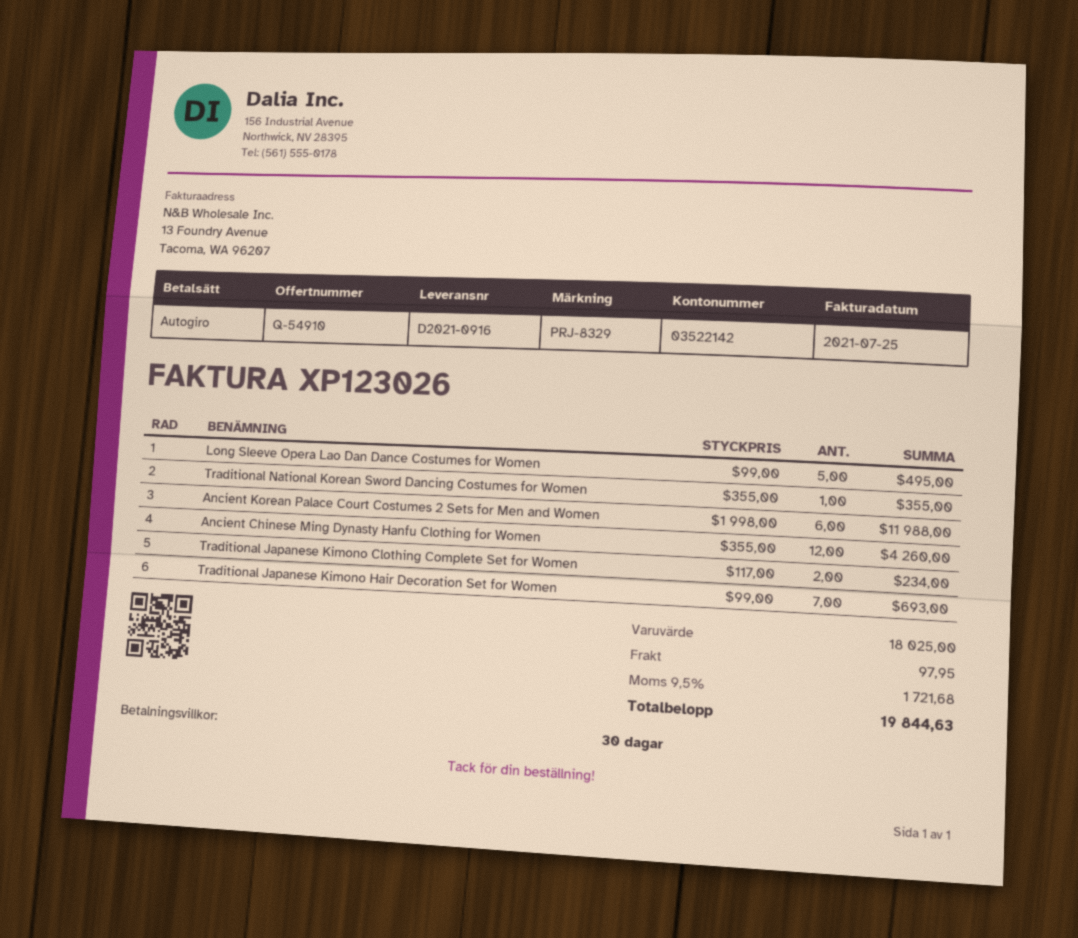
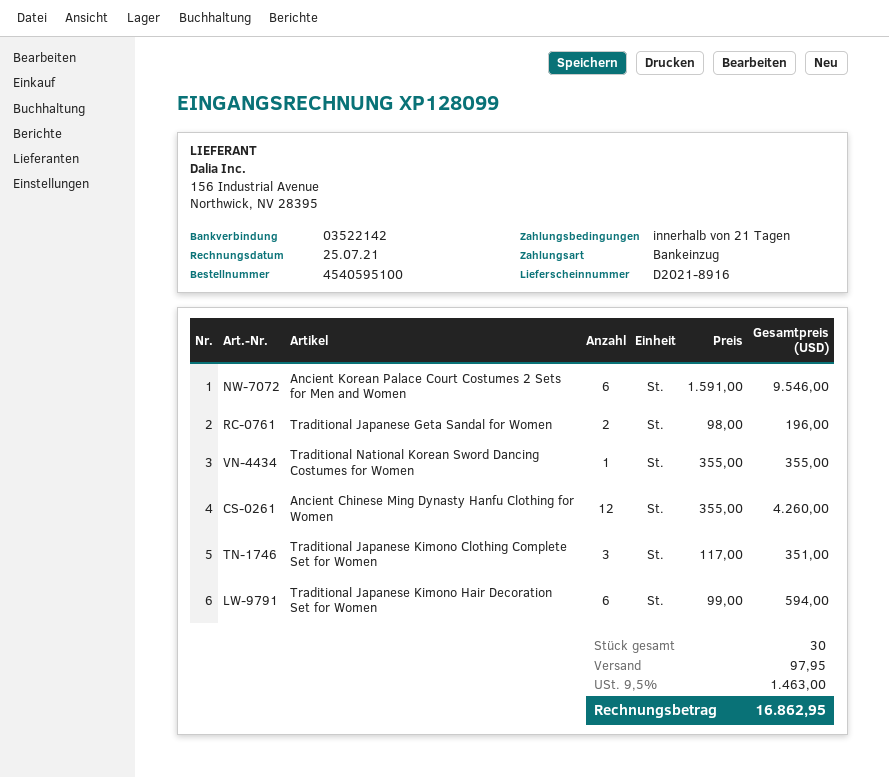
delivery note number: D2021-0916 -> D2021-8916
invoice number: XP123026 -> XP128099
payment terms: 30 days -> 21 days
Long Sleeve Opera Lao Dan Dance Costumes for Women: 5 x 99.00 = 495.00 -> none
Ancient Korean Palace Court Costumes 2 Sets for Men and Women: 6 x 1998.00 = 11988.00 -> 6 x 1591.00 = 9546.00
Traditional Japanese Kimono Clothing Complete Set for Women: 2 x 117.00 = 234.00 -> 3 x 117.00 = 351.00
Traditional Japanese Kimono Hair Decoration Set for Women: 7 x 99.00 = 693.00 -> 6 x 99.00 = 594.00
Traditional Japanese Geta Sandal for Women: none -> 2 x 98.00 = 196.00
tax: 9.5% = 1721.68 -> 9.5% = 1463.00
total: 19844.63 -> 16862.95

